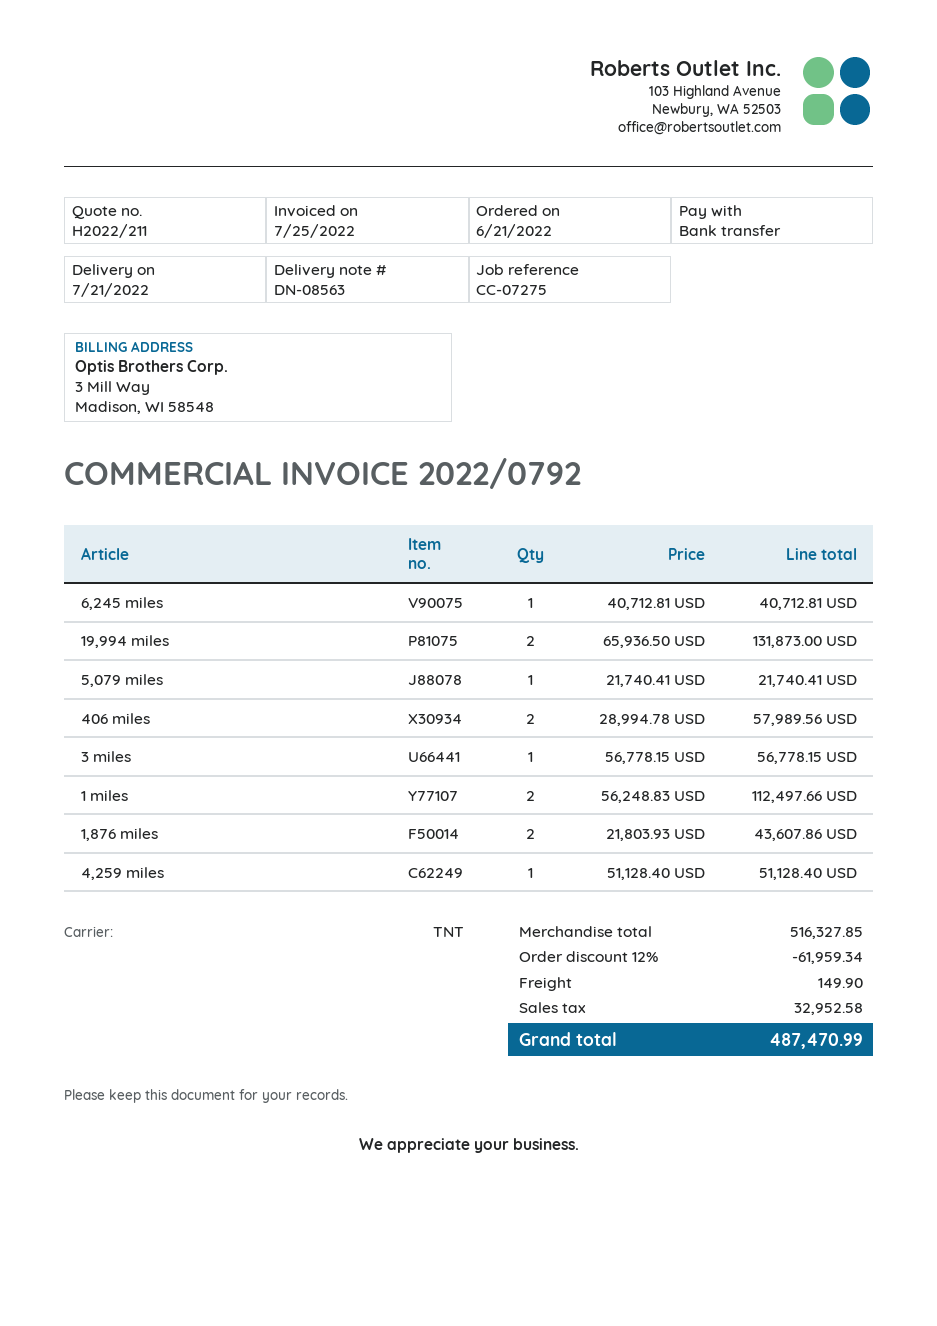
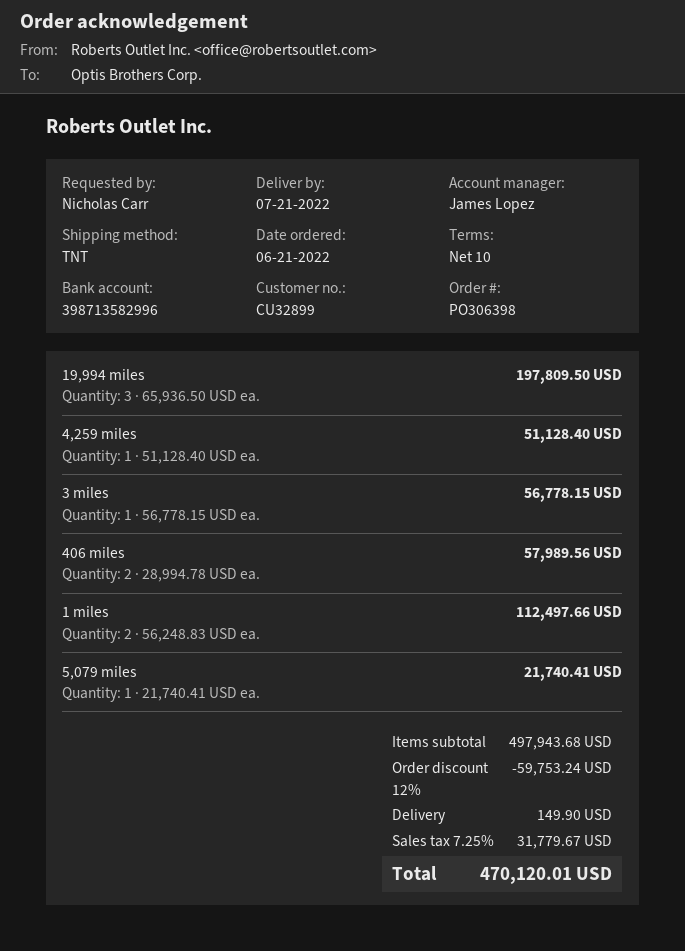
6,245 miles: 1 x 40712.81 = 40712.81 -> none
19,994 miles: 2 x 65936.50 = 131873.00 -> 3 x 65936.50 = 197809.50
1,876 miles: 2 x 21803.93 = 43607.86 -> none
subtotal: 516327.85 -> 497943.68
discount: 12% = 61959.34 -> 12% = 59753.24
tax: 32952.58 -> 31779.67
total: 487470.99 -> 470120.01

